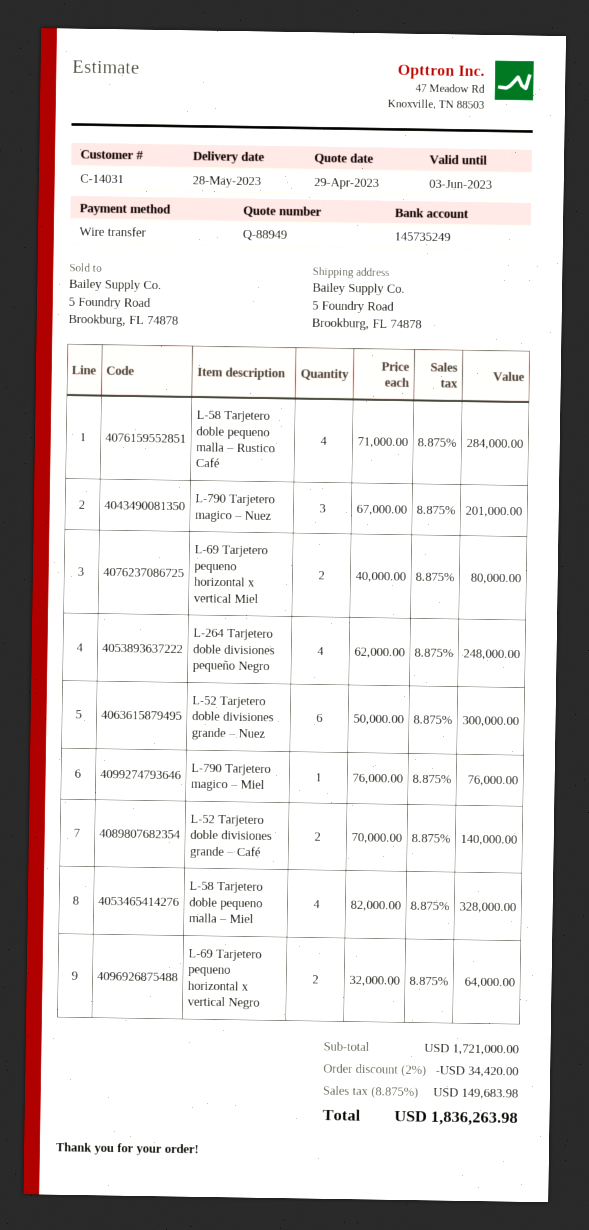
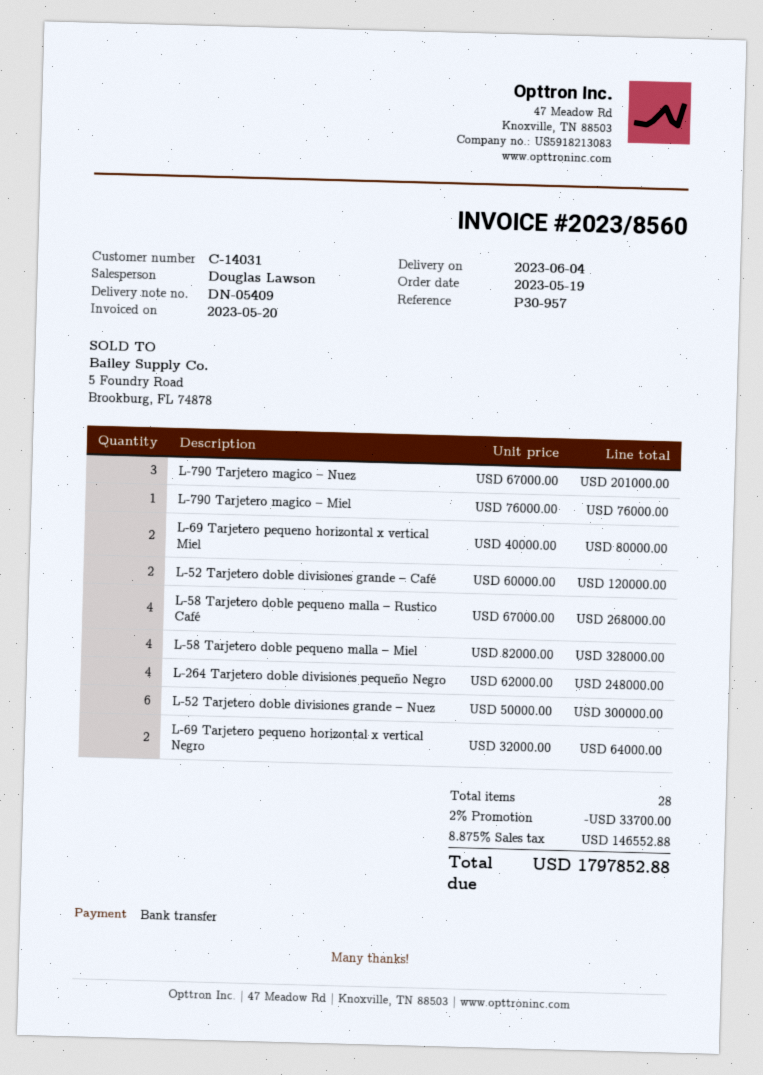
delivery date: 2023-05-28 -> 2023-06-04
L-58 Tarjetero doble pequeno malla – Rustico Café: 4 x 71000.00 = 284000.00 -> 4 x 67000.00 = 268000.00
L-52 Tarjetero doble divisiones grande – Café: 2 x 70000.00 = 140000.00 -> 2 x 60000.00 = 120000.00
discount: 2% = 34420.00 -> 2% = 33700.00
tax: 8.875% = 149683.98 -> 8.875% = 146552.88
total: 1836263.98 -> 1797852.88

